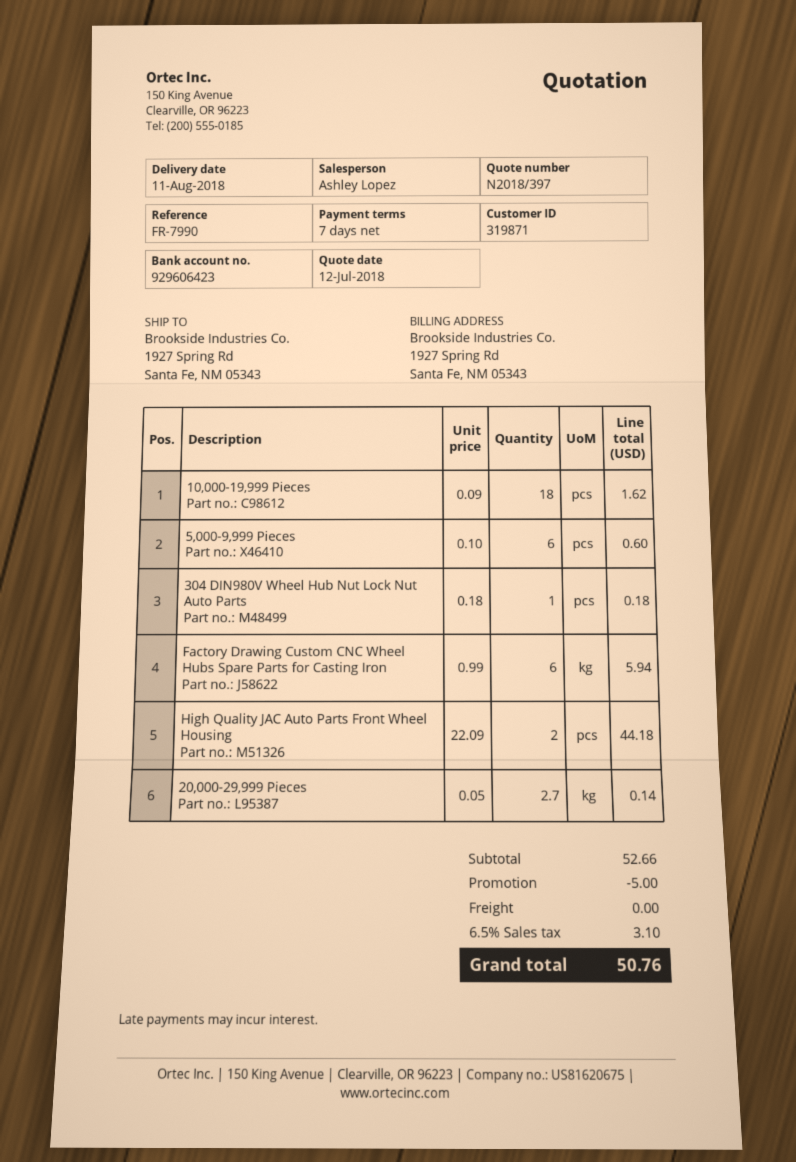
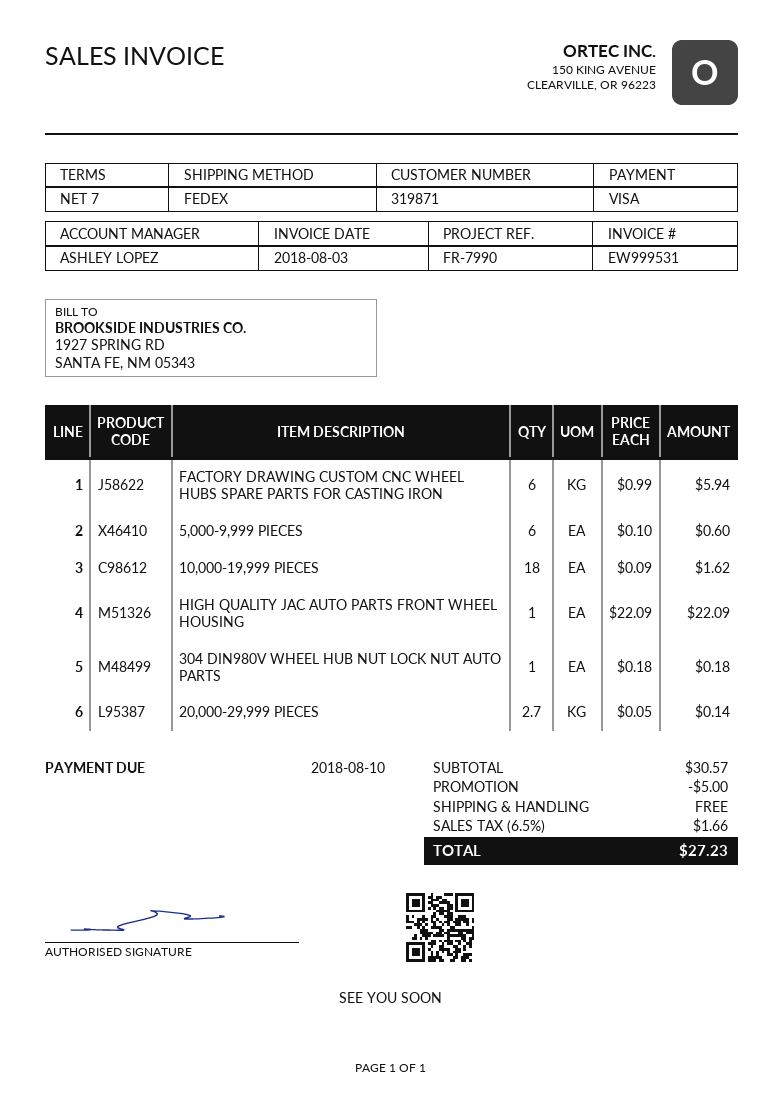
High Quality JAC Auto Parts Front Wheel Housing: 2 x 22.09 = 44.18 -> 1 x 22.09 = 22.09
subtotal: 52.66 -> 30.57
tax: 6.5% = 3.10 -> 6.5% = 1.66
total: 50.76 -> 27.23

